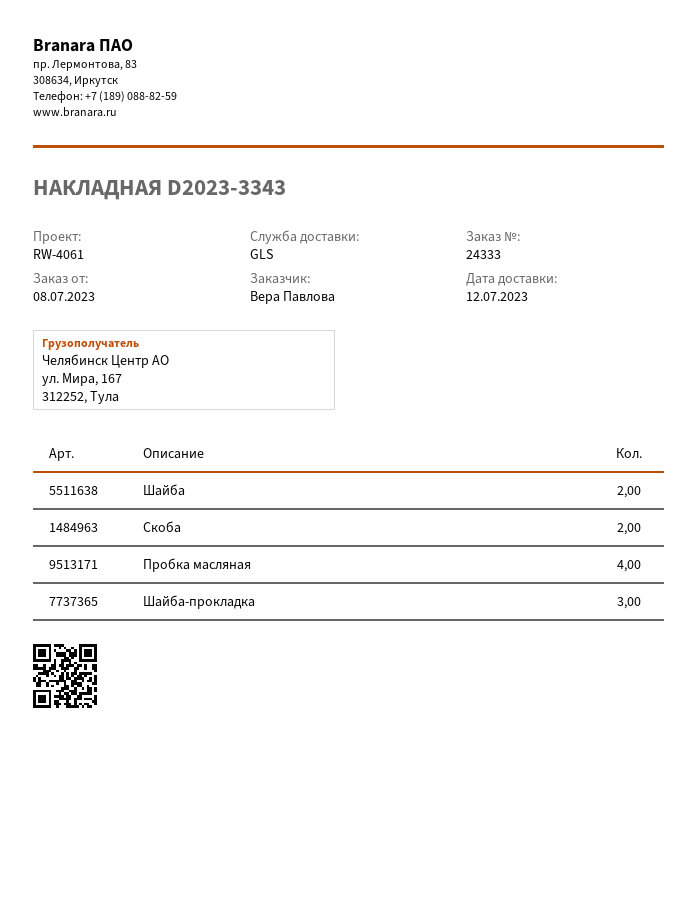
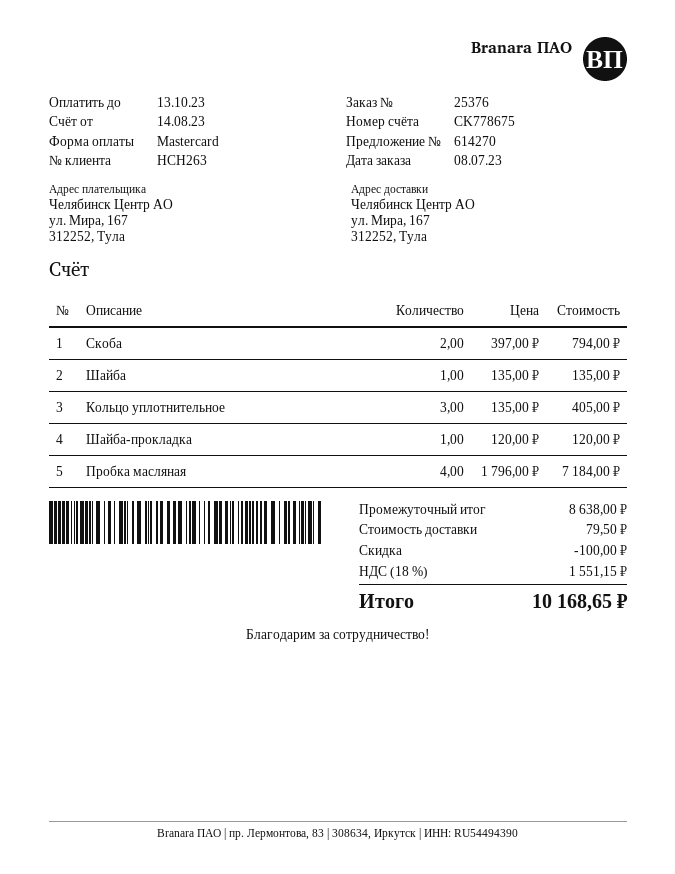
order number: 24333 -> 25376
Шайба: 2 -> 1
Шайба-прокладка: 3 -> 1
Кольцо уплотнительное: none -> 3

